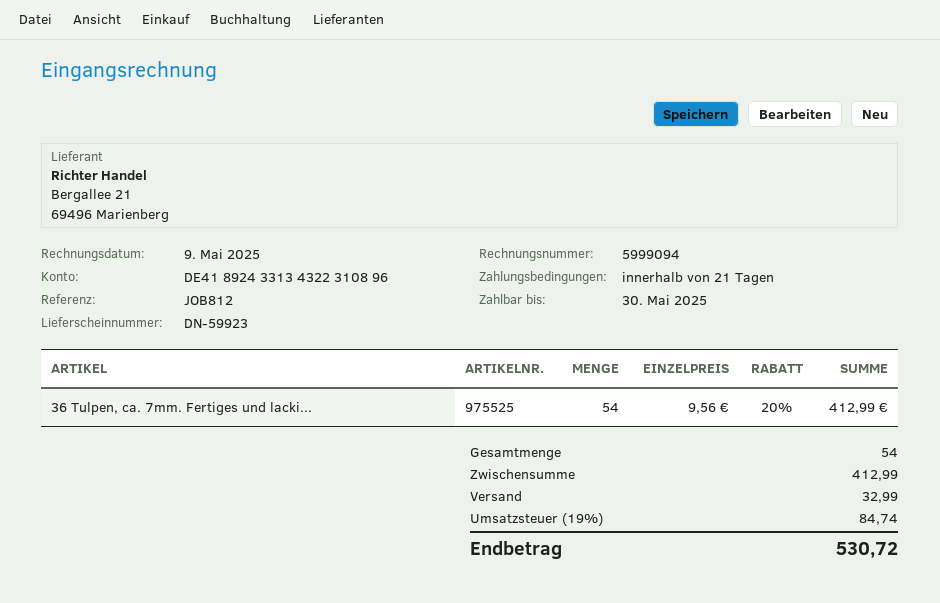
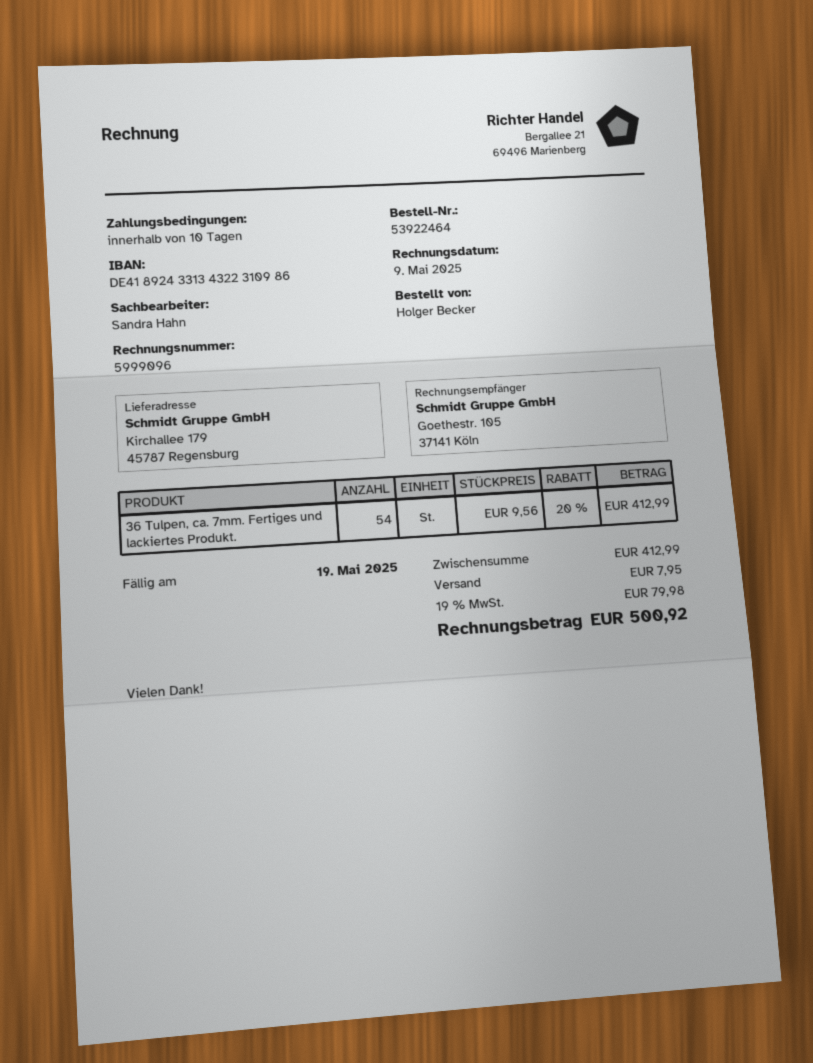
invoice number: 5999094 -> 5999096
payment terms: 21 days -> 10 days
due date: 2025-05-30 -> 2025-05-19
bank account: DE41892433134322310896 -> DE41892433134322310986
shipping: 32.99 -> 7.95
tax: 19% = 84.74 -> 19% = 79.98
total: 530.72 -> 500.92

